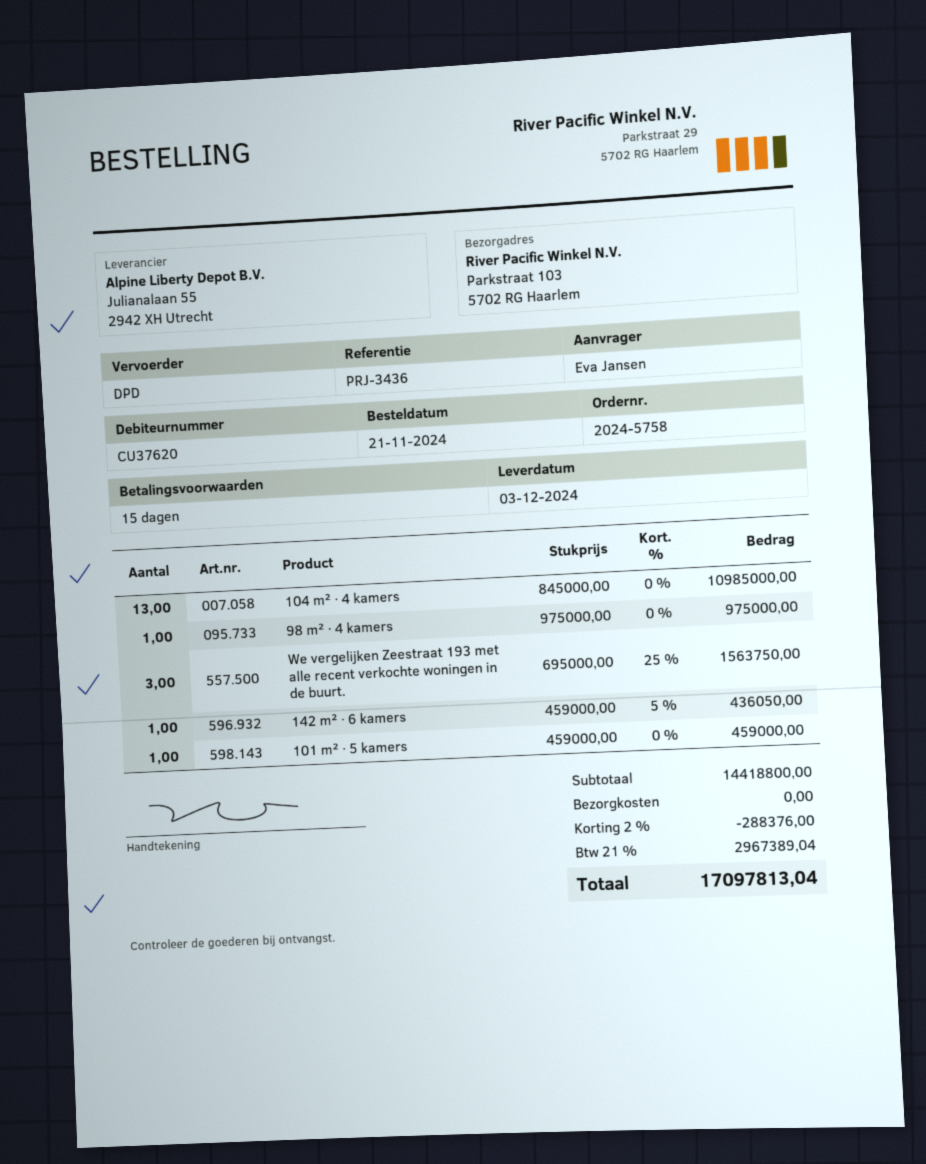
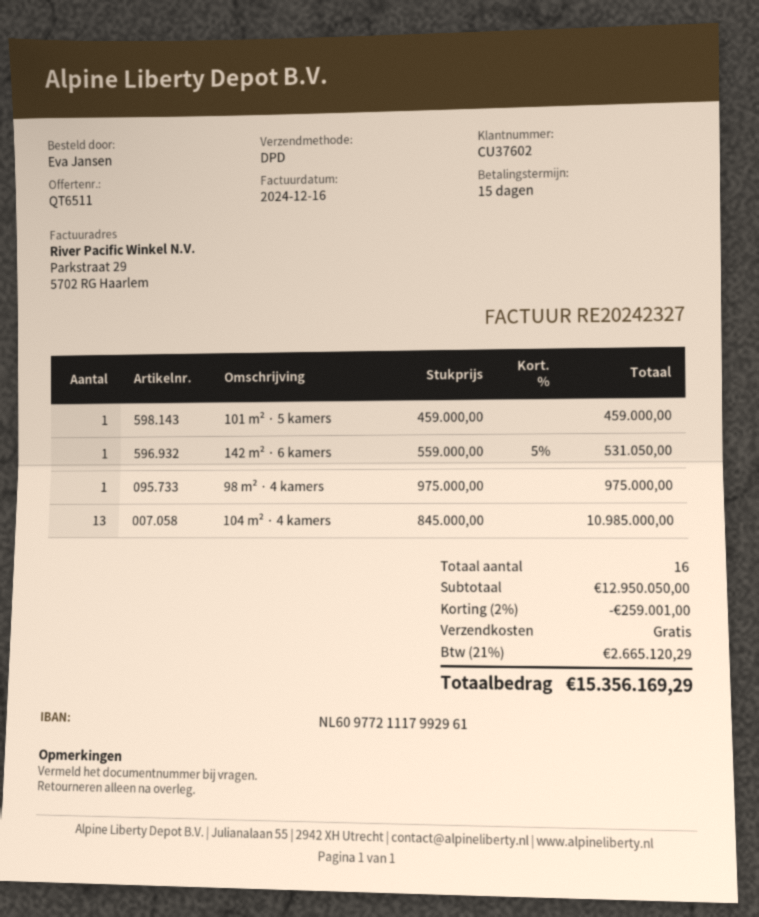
customer number: CU37620 -> CU37602
We vergelijken Zeestraat 193 met alle recent verkochte woningen in de buurt.: 3 x 695000.00 - 25% = 1563750.00 -> none
142 m² · 6 kamers: 1 x 459000.00 - 5% = 436050.00 -> 1 x 559000.00 - 5% = 531050.00
subtotal: 14418800.00 -> 12950050.00
discount: 2% = 288376.00 -> 2% = 259001.00
tax: 21% = 2967389.04 -> 21% = 2665120.29
total: 17097813.04 -> 15356169.29

